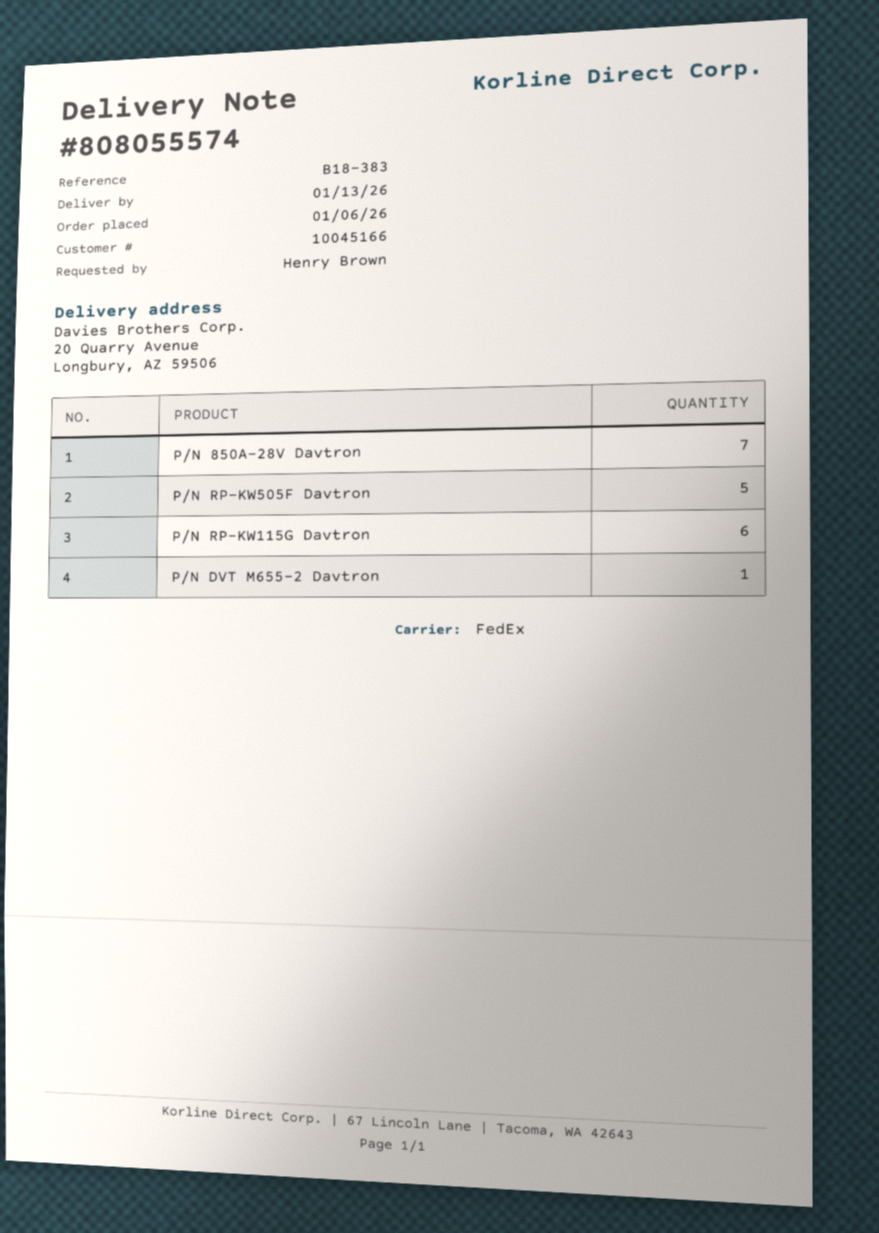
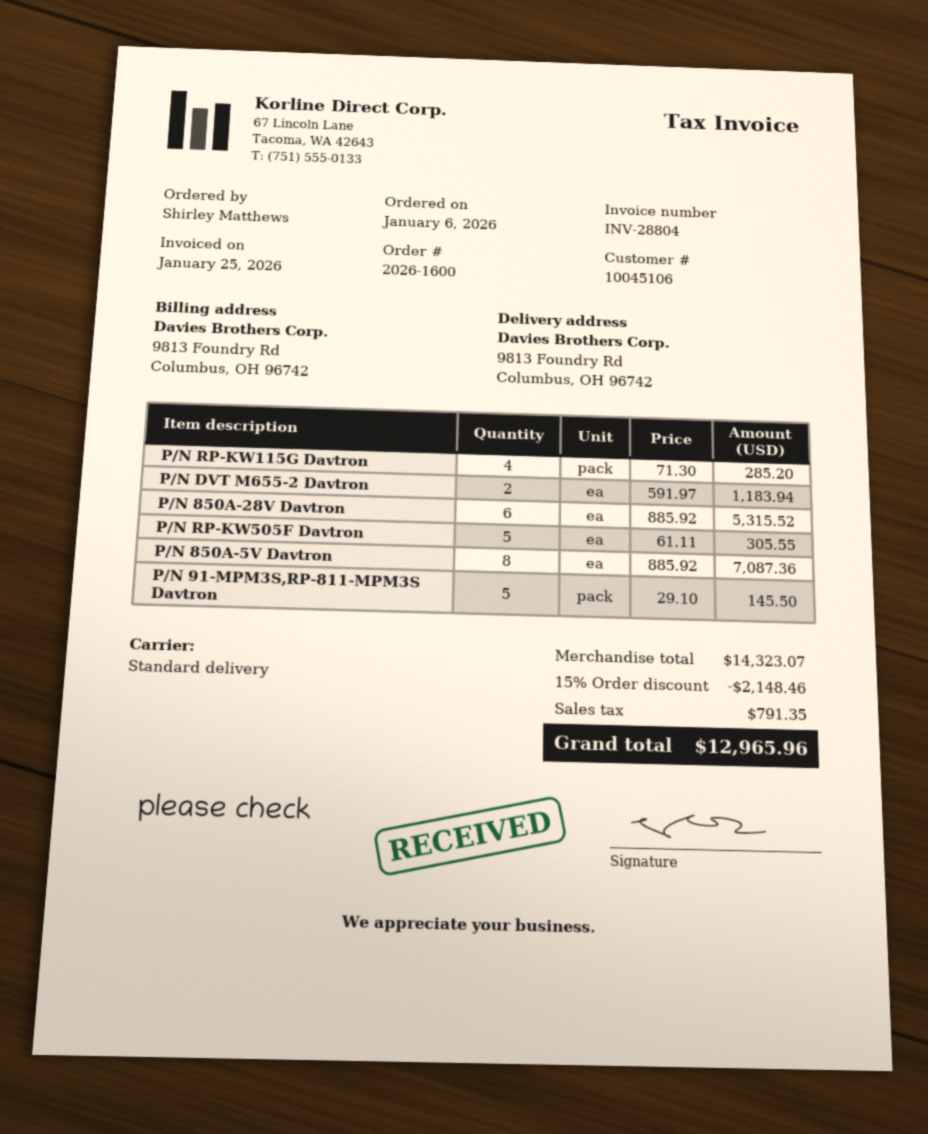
customer number: 10045166 -> 10045106
ordered by: Henry Brown -> Shirley Matthews
shipping method: FedEx -> standard
ship to: 20 Quarry Avenue, Longbury, AZ 59506 -> 9813 Foundry Rd, Columbus, OH 96742
P/N 850A-28V Davtron: 7 -> 6
P/N RP-KW115G Davtron: 6 -> 4
P/N DVT M655-2 Davtron: 1 -> 2
P/N 850A-5V Davtron: none -> 8
P/N 91-MPM3S,RP-811-MPM3S Davtron: none -> 5

